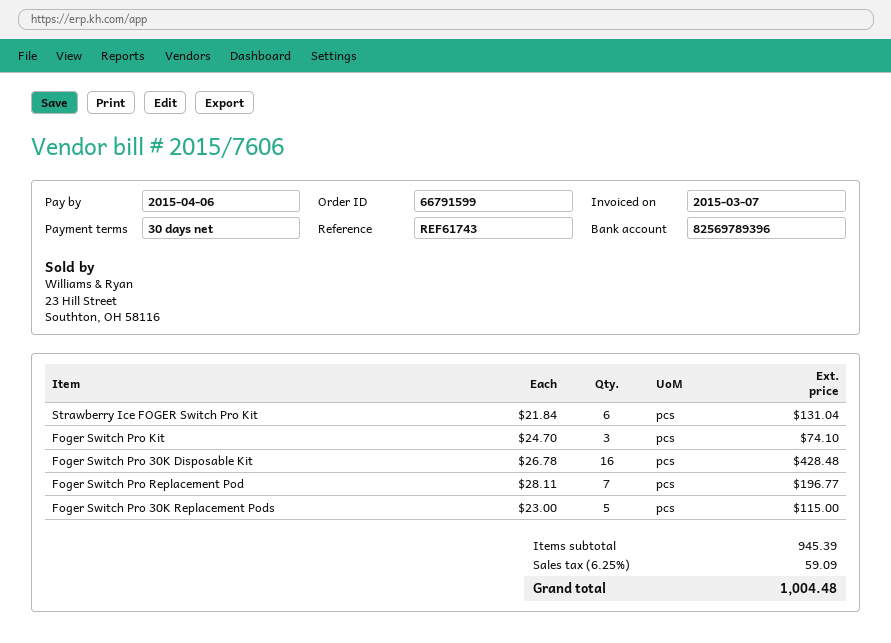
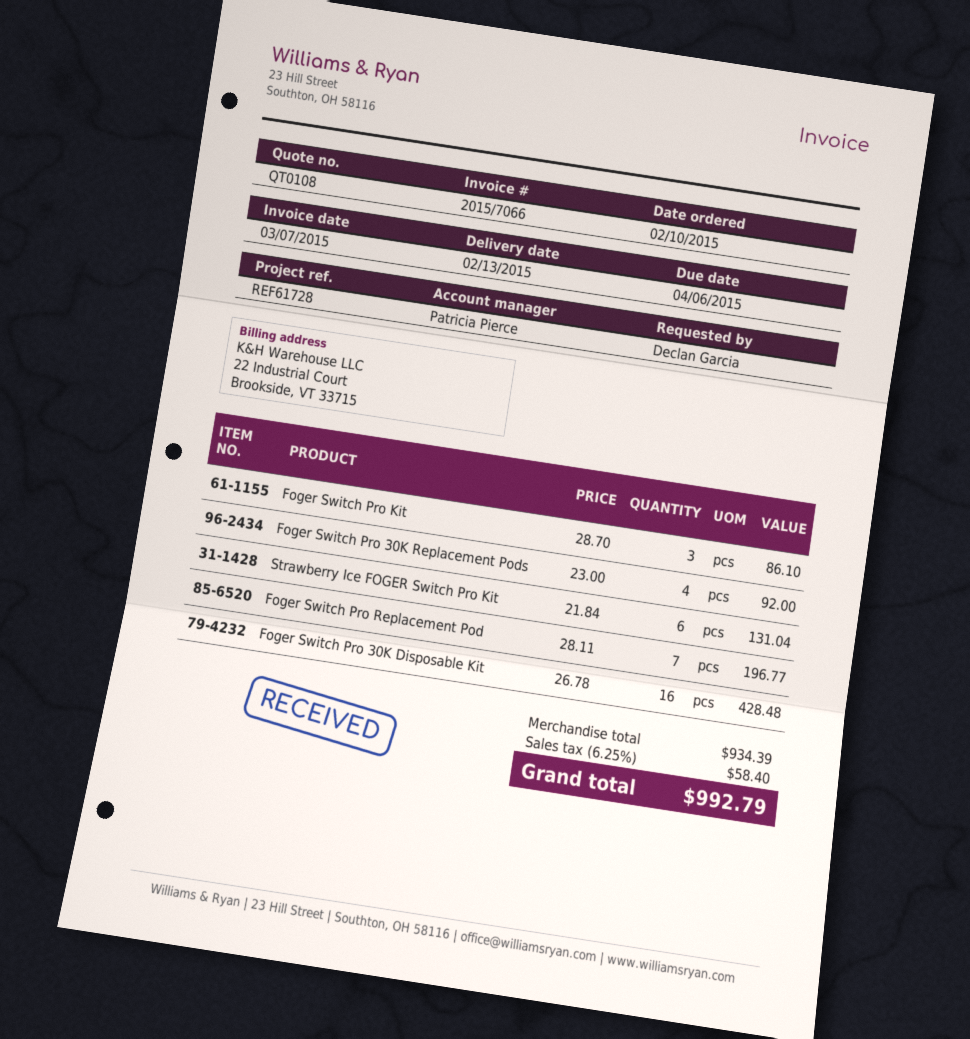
invoice number: 2015/7606 -> 2015/7066
reference: REF61743 -> REF61728
Foger Switch Pro Kit: 3 x 24.70 = 74.10 -> 3 x 28.70 = 86.10
Foger Switch Pro 30K Replacement Pods: 5 x 23.00 = 115.00 -> 4 x 23.00 = 92.00
subtotal: 945.39 -> 934.39
tax: 6.25% = 59.09 -> 6.25% = 58.40
total: 1004.48 -> 992.79

